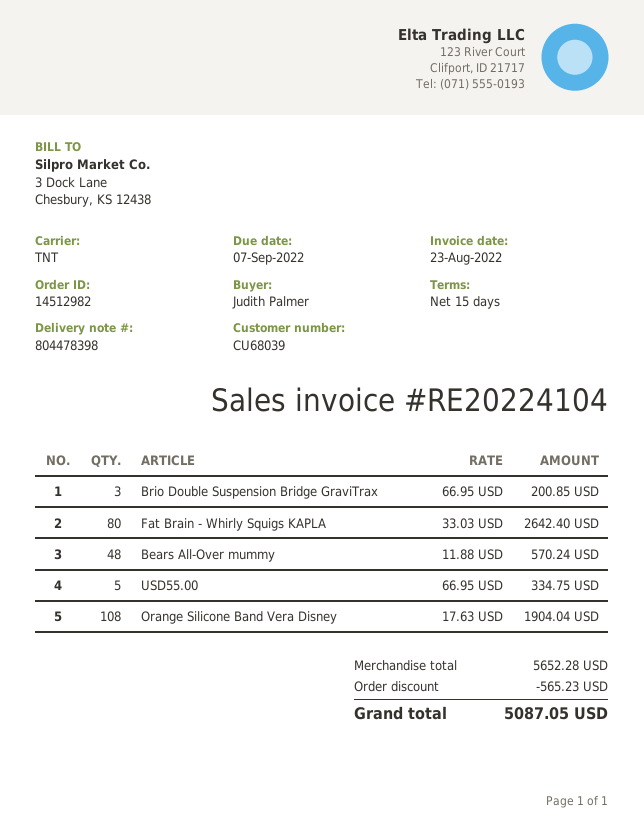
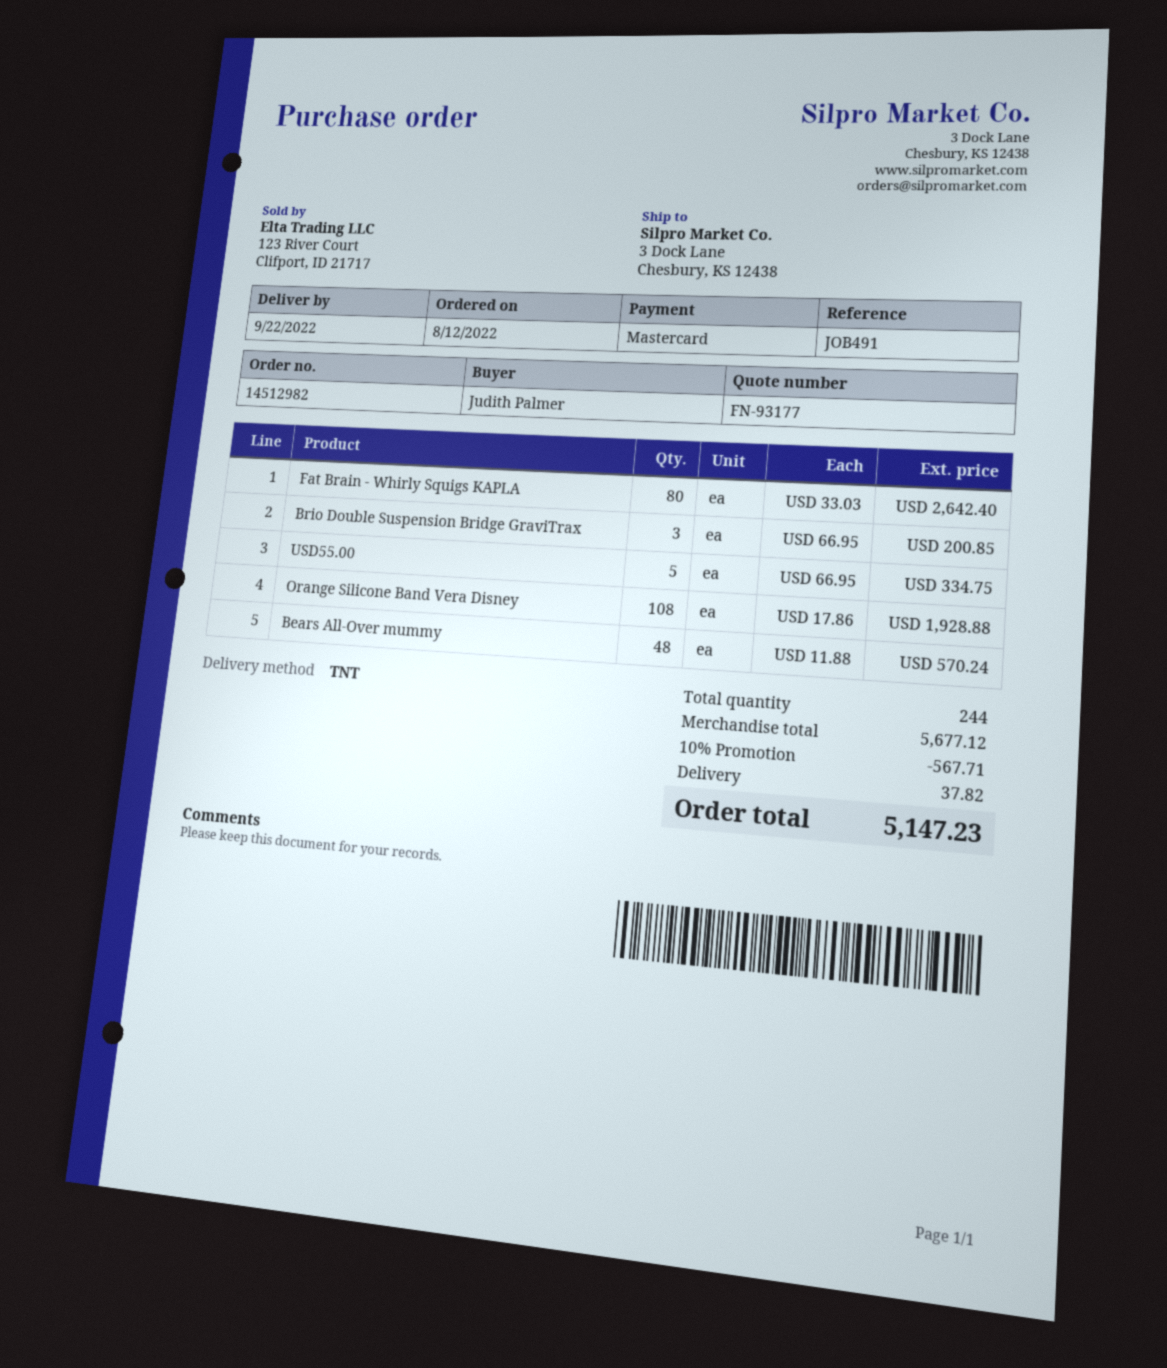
Orange Silicone Band Vera Disney: 108 x 17.63 = 1904.04 -> 108 x 17.86 = 1928.88
subtotal: 5652.28 -> 5677.12
discount: 565.23 -> 567.71
shipping: none -> 37.82
total: 5087.05 -> 5147.23

